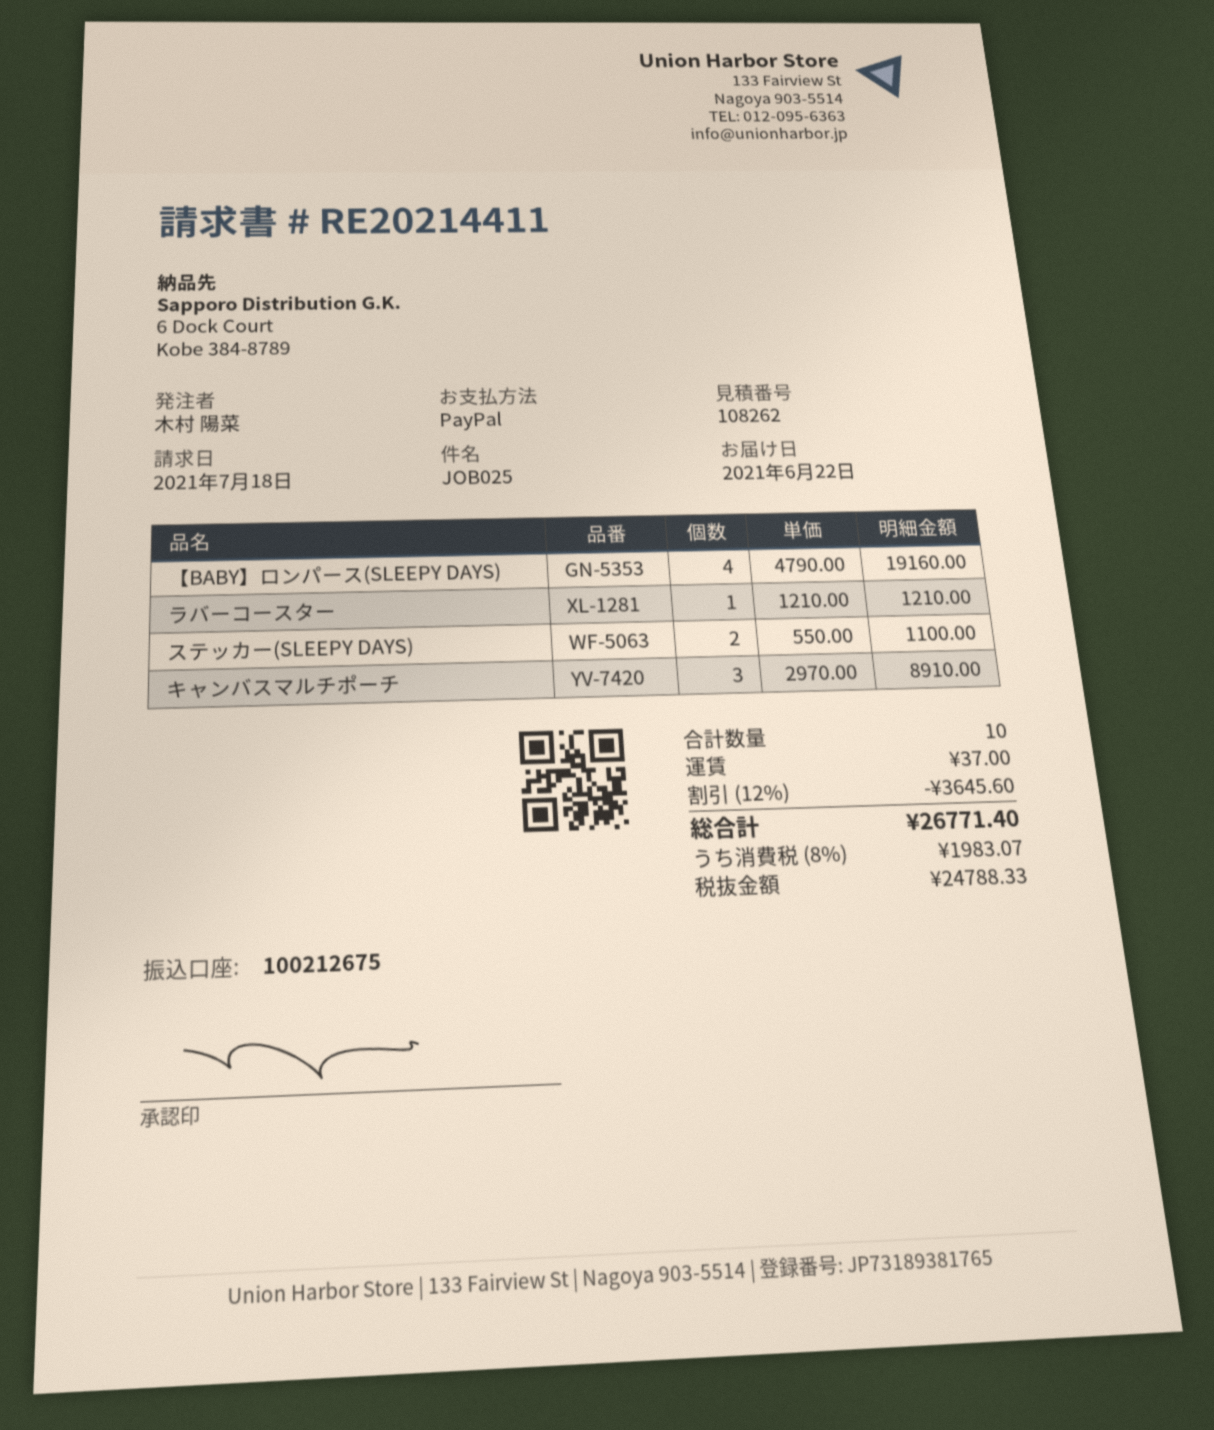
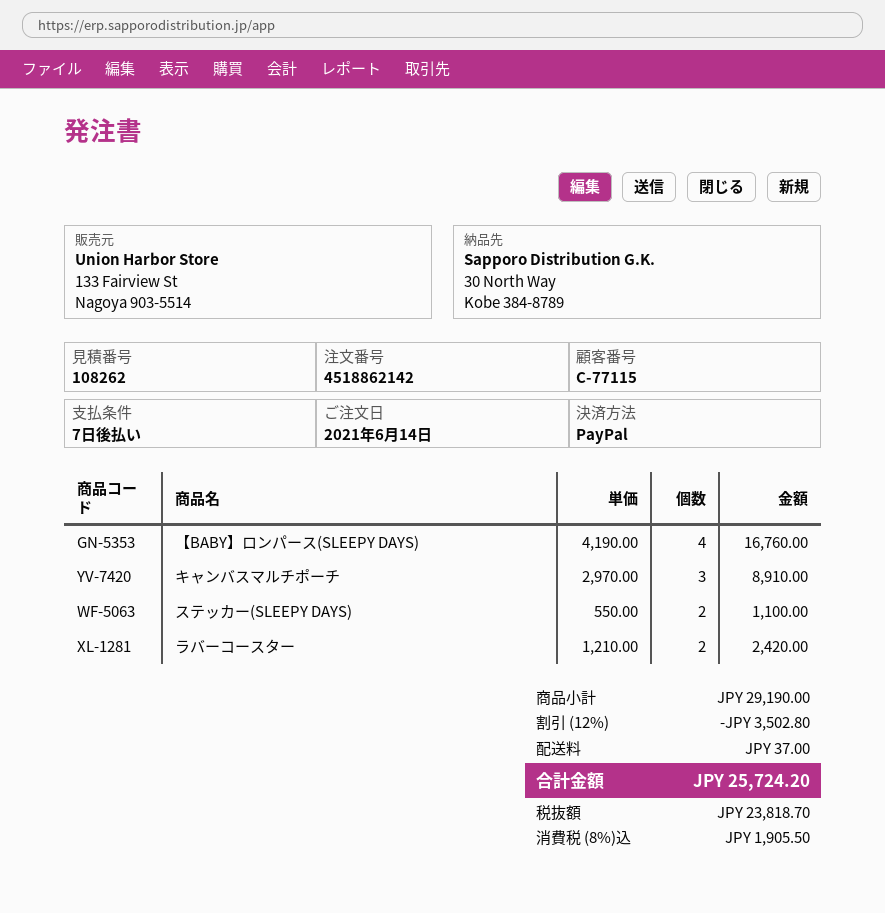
ship to: 6 Dock Court, Kobe 384-8789 -> 30 North Way, Kobe 384-8789
【BABY】ロンパース(SLEEPY DAYS): 4 x 4790.00 = 19160.00 -> 4 x 4190.00 = 16760.00
ラバーコースター: 1 x 1210.00 = 1210.00 -> 2 x 1210.00 = 2420.00
discount: 12% = 3645.60 -> 12% = 3502.80
net: 24788.33 -> 23818.70
tax: 8% = 1983.07 -> 8% = 1905.50
total: 26771.40 -> 25724.20

